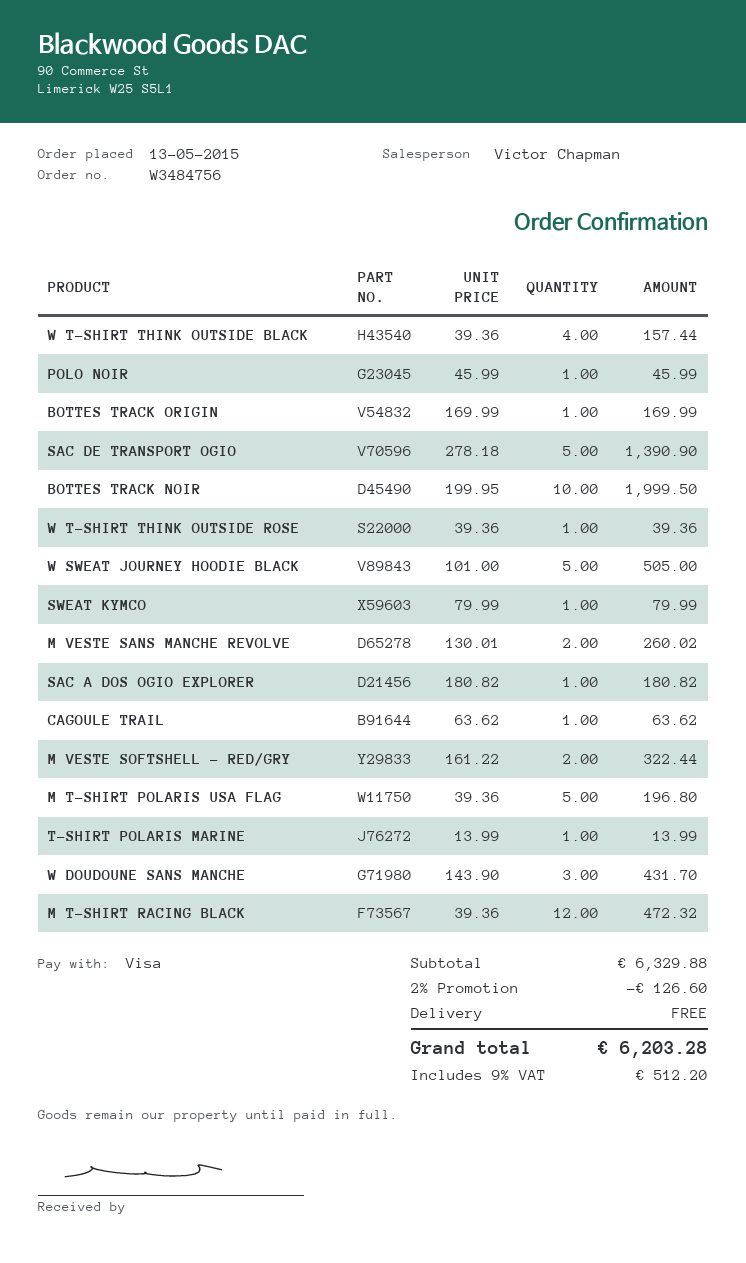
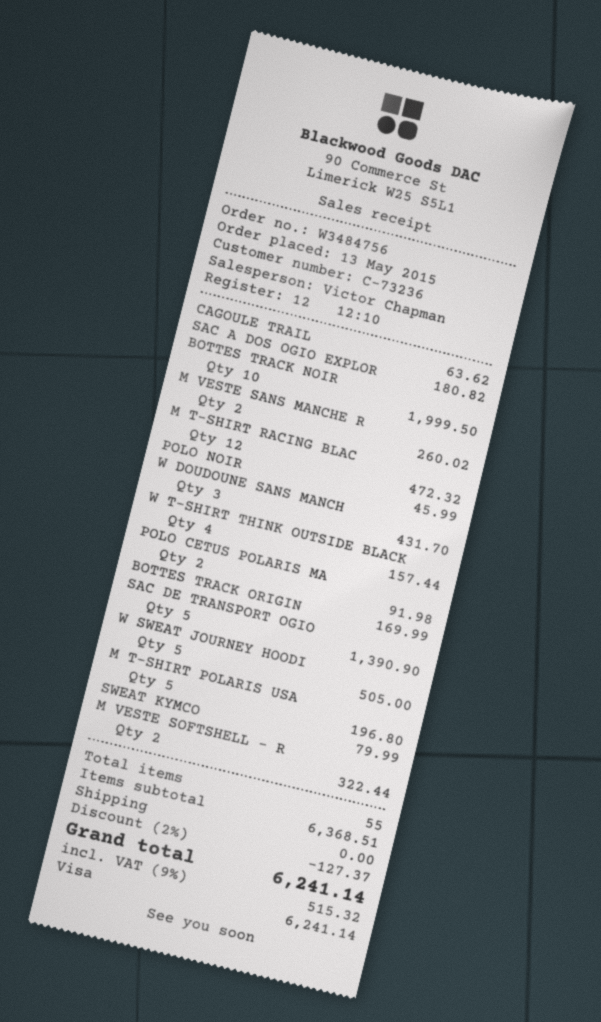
W T-SHIRT THINK OUTSIDE ROSE: 1 for 39.36 -> none
T-SHIRT POLARIS MARINE: 1 for 13.99 -> none
POLO CETUS POLARIS MA: none -> 2 for 91.98
subtotal: 6329.88 -> 6368.51
discount: 2% = 126.60 -> 2% = 127.37
tax: 9% = 512.20 -> 9% = 515.32
total: 6203.28 -> 6241.14

